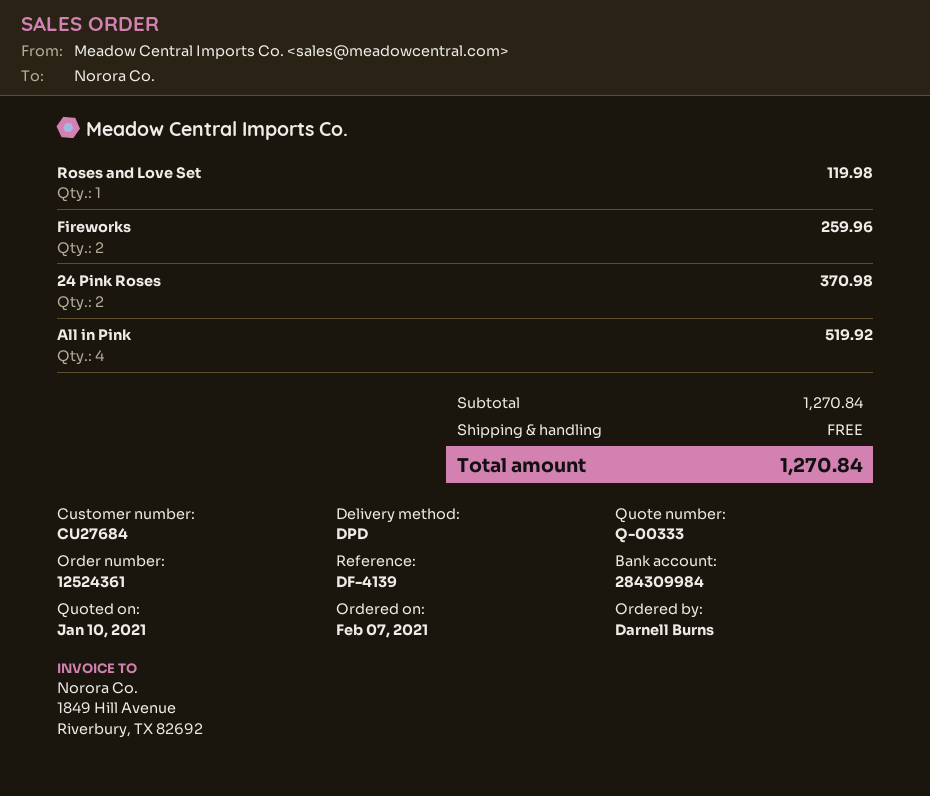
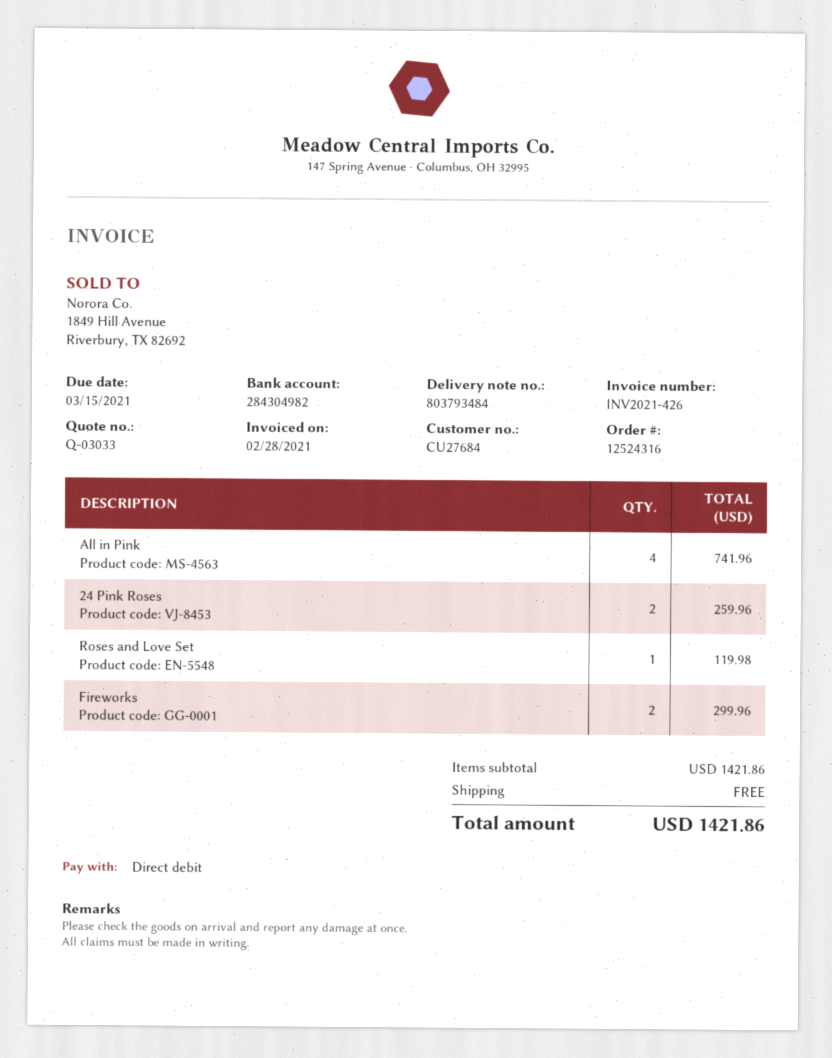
quote number: Q-00333 -> Q-03033
order number: 12524361 -> 12524316
bank account: 284309984 -> 284304982
Fireworks: 2 for 259.96 -> 2 for 299.96
24 Pink Roses: 2 for 370.98 -> 2 for 259.96
All in Pink: 4 for 519.92 -> 4 for 741.96
subtotal: 1270.84 -> 1421.86
total: 1270.84 -> 1421.86

